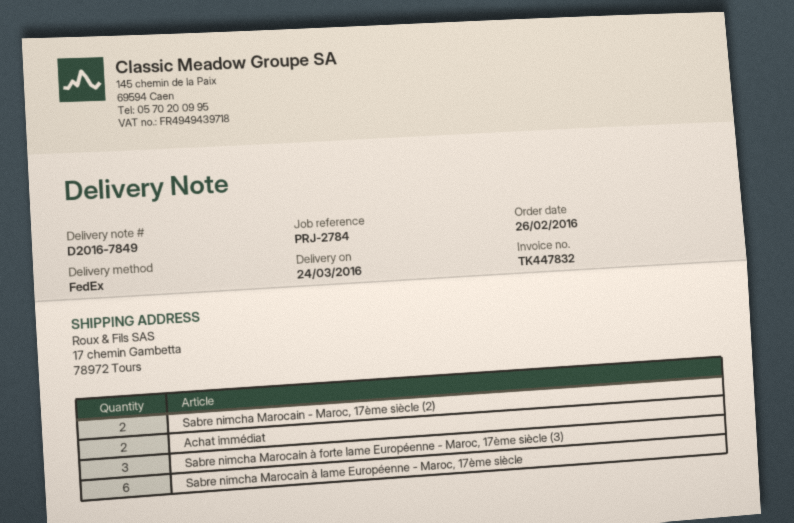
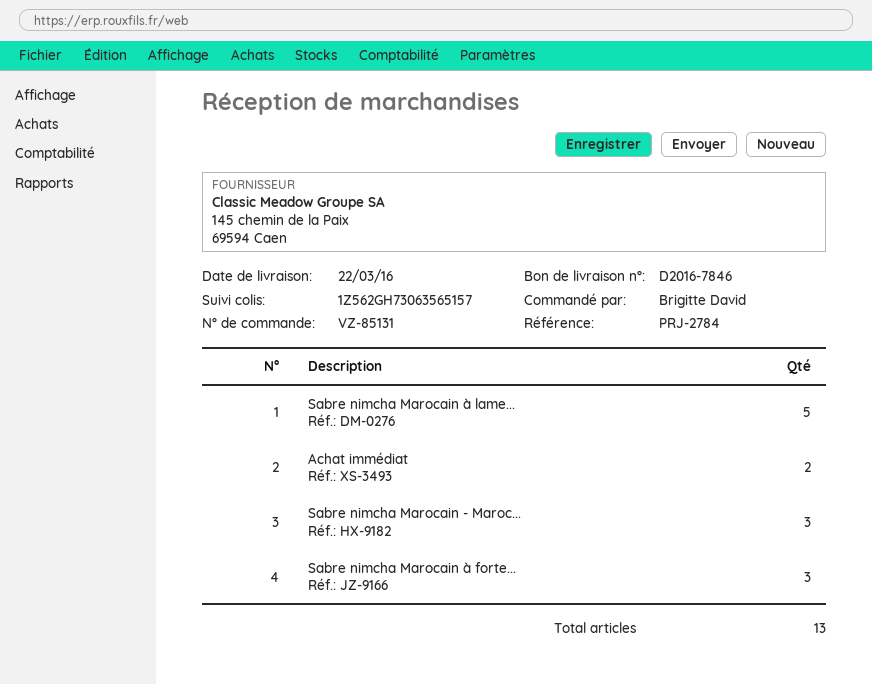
delivery note number: D2016-7849 -> D2016-7846
delivery date: 2016-03-24 -> 2016-03-22
Sabre nimcha Marocain - Maroc, 17ème siècle (2): 2 -> 3
Sabre nimcha Marocain à lame Européenne - Maroc, 17ème siècle: 6 -> 5

